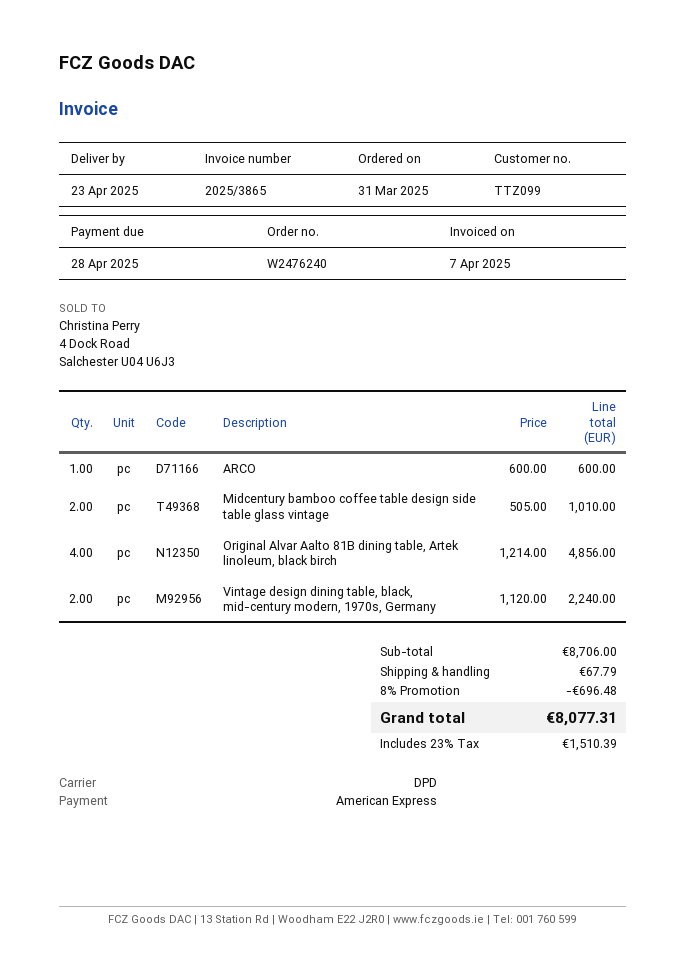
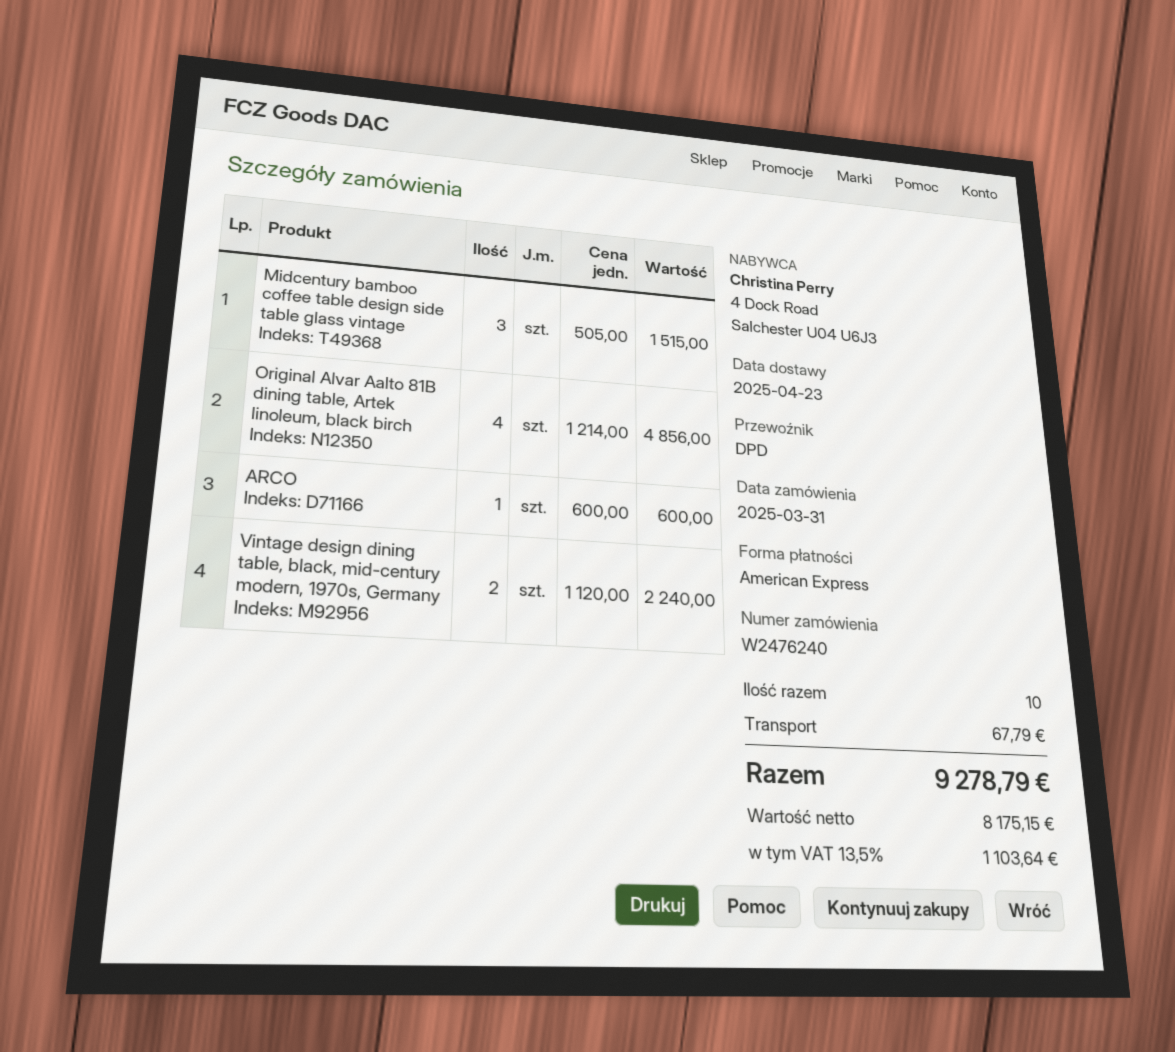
Midcentury bamboo coffee table design side table glass vintage: 2 x 505.00 = 1010.00 -> 3 x 505.00 = 1515.00
discount: 8% = 696.48 -> none
tax: 23% = 1510.39 -> 13.5% = 1103.64
total: 8077.31 -> 9278.79

